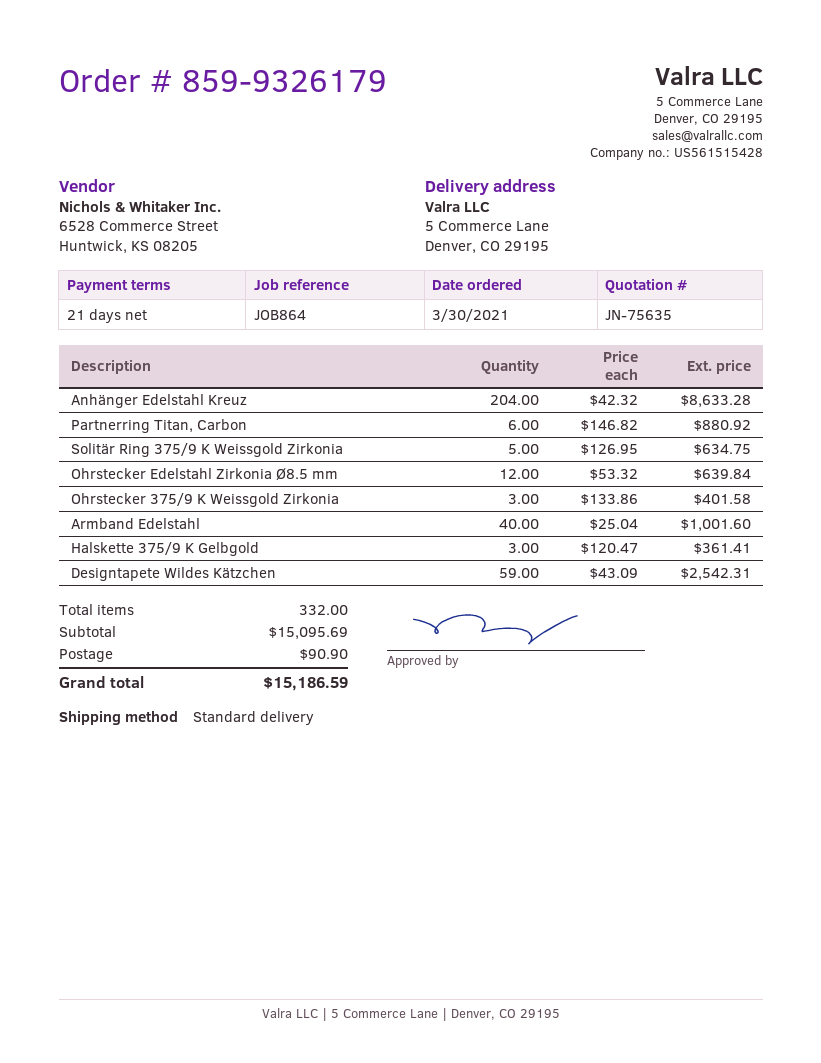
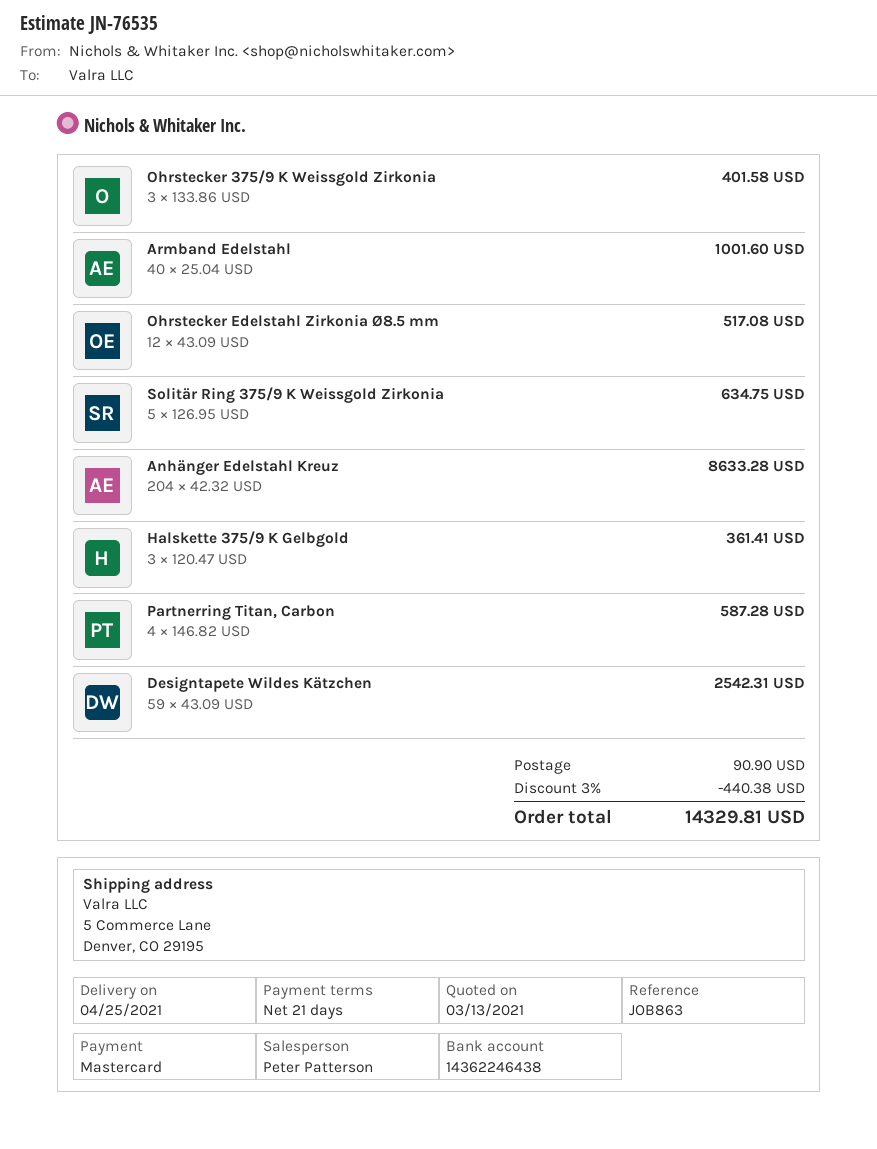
quote number: JN-75635 -> JN-76535
reference: JOB864 -> JOB863
Partnerring Titan, Carbon: 6 x 146.82 = 880.92 -> 4 x 146.82 = 587.28
Ohrstecker Edelstahl Zirkonia Ø8.5 mm: 12 x 53.32 = 639.84 -> 12 x 43.09 = 517.08
discount: none -> 3% = 440.38
total: 15186.59 -> 14329.81

